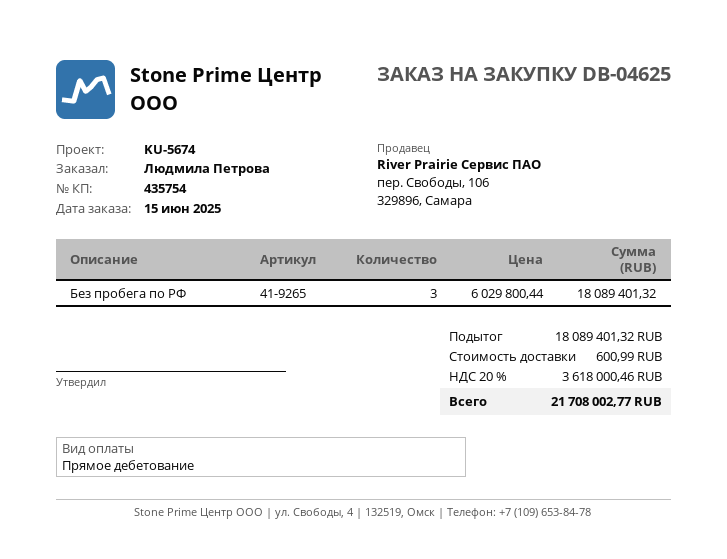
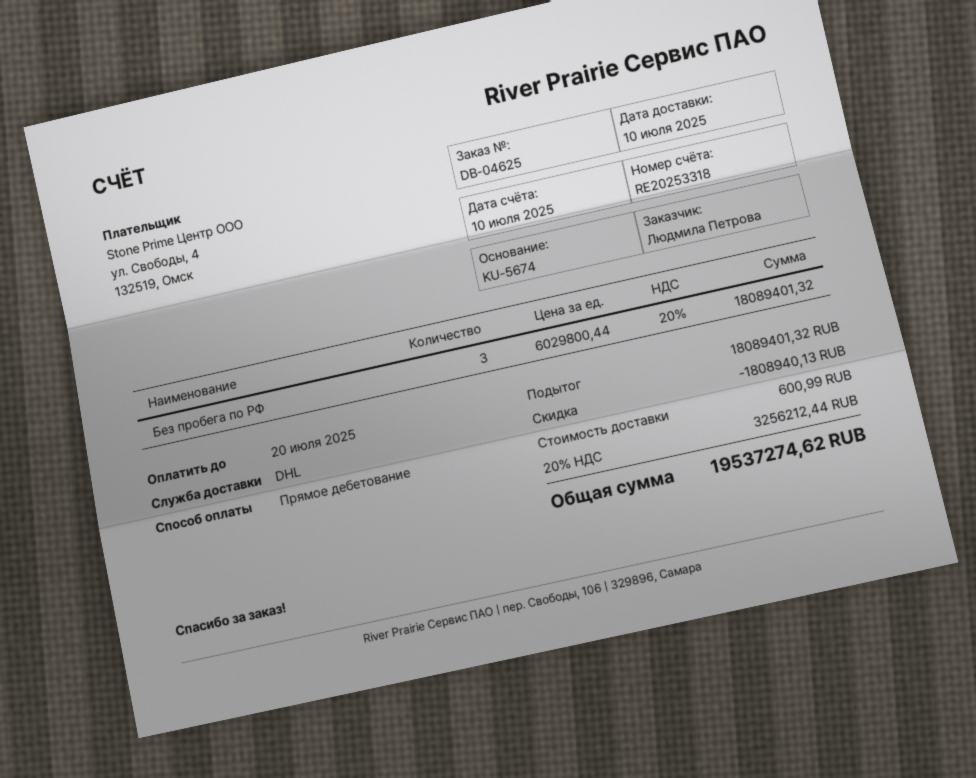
discount: none -> 1808940.13
tax: 20% = 3618000.46 -> 20% = 3256212.44
total: 21708002.77 -> 19537274.62

